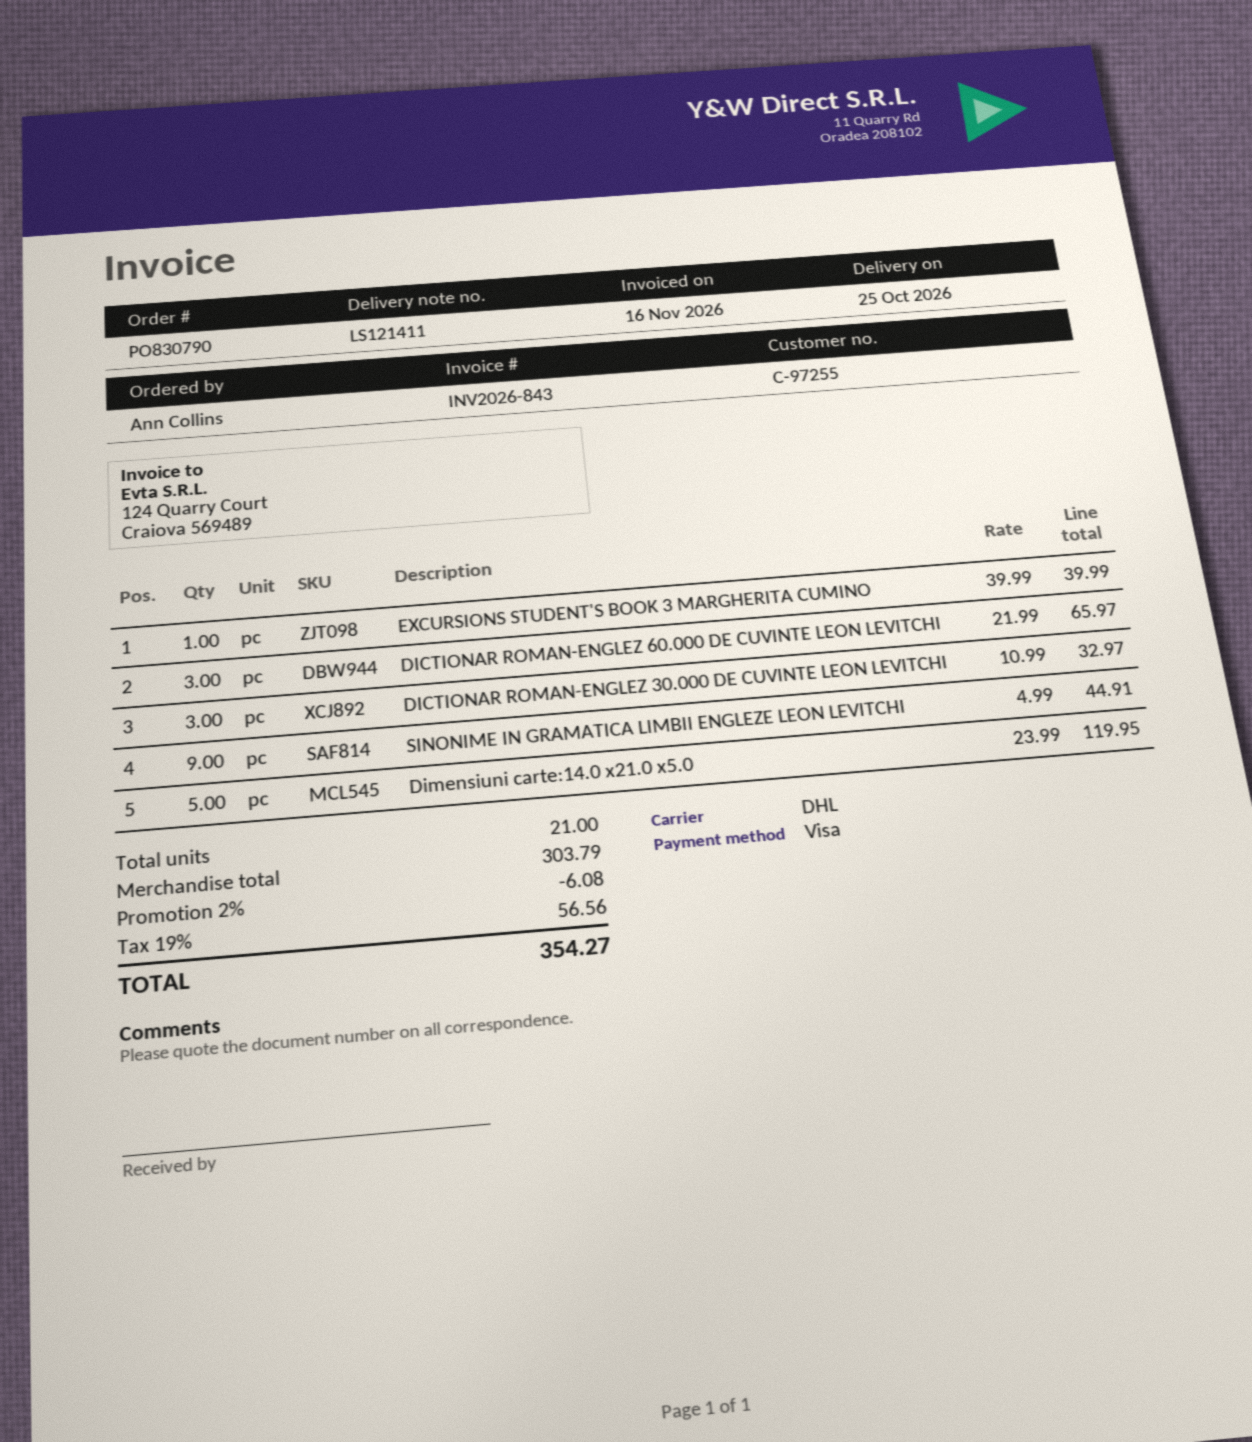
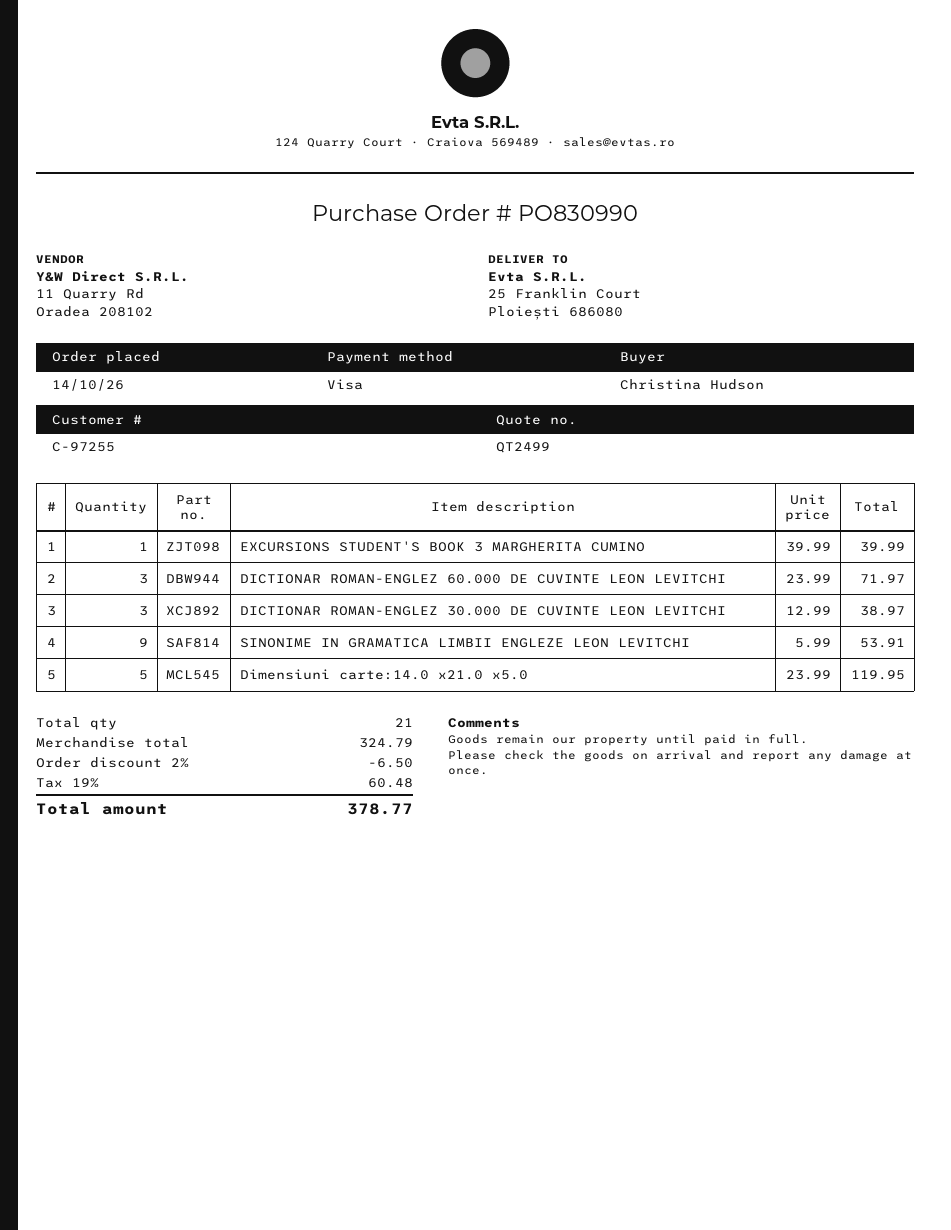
order number: PO830790 -> PO830990
ordered by: Ann Collins -> Christina Hudson
DICTIONAR ROMAN-ENGLEZ 60.000 DE CUVINTE LEON LEVITCHI: 3 x 21.99 = 65.97 -> 3 x 23.99 = 71.97
DICTIONAR ROMAN-ENGLEZ 30.000 DE CUVINTE LEON LEVITCHI: 3 x 10.99 = 32.97 -> 3 x 12.99 = 38.97
SINONIME IN GRAMATICA LIMBII ENGLEZE LEON LEVITCHI: 9 x 4.99 = 44.91 -> 9 x 5.99 = 53.91
subtotal: 303.79 -> 324.79
discount: 2% = 6.08 -> 2% = 6.50
tax: 19% = 56.56 -> 19% = 60.48
total: 354.27 -> 378.77

